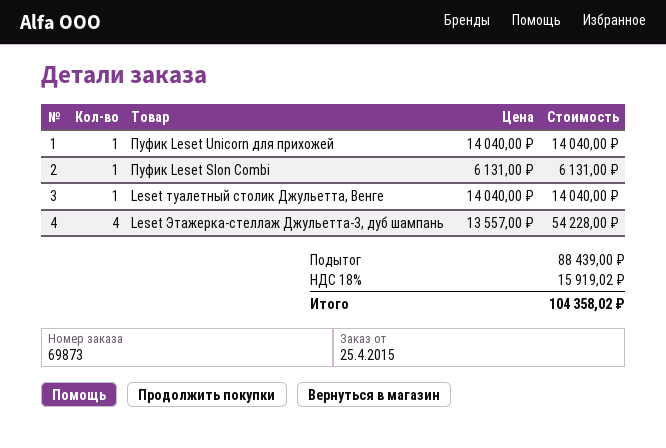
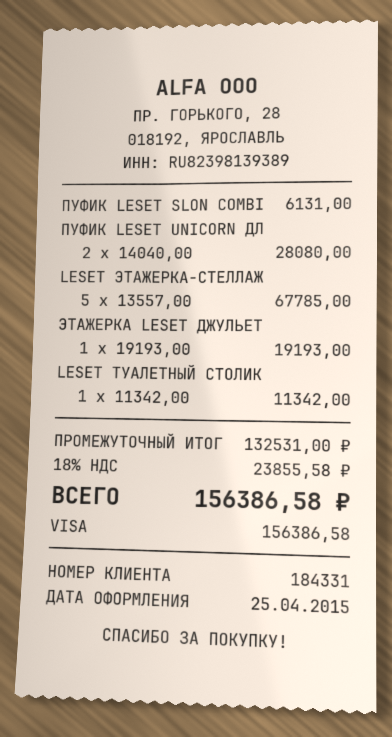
Пуфик Leset Unicorn для прихожей: 1 x 14040.00 = 14040.00 -> 2 x 14040.00 = 28080.00
Leset туалетный столик Джульетта, Венге: 1 x 14040.00 = 14040.00 -> 1 x 11342.00 = 11342.00
Leset Этажерка-стеллаж Джульетта-3, дуб шампань: 4 x 13557.00 = 54228.00 -> 5 x 13557.00 = 67785.00
ЭТАЖЕРКА LESET ДЖУЛЬЕТ: none -> 1 x 19193.00 = 19193.00
subtotal: 88439.00 -> 132531.00
tax: 18% = 15919.02 -> 18% = 23855.58
total: 104358.02 -> 156386.58

